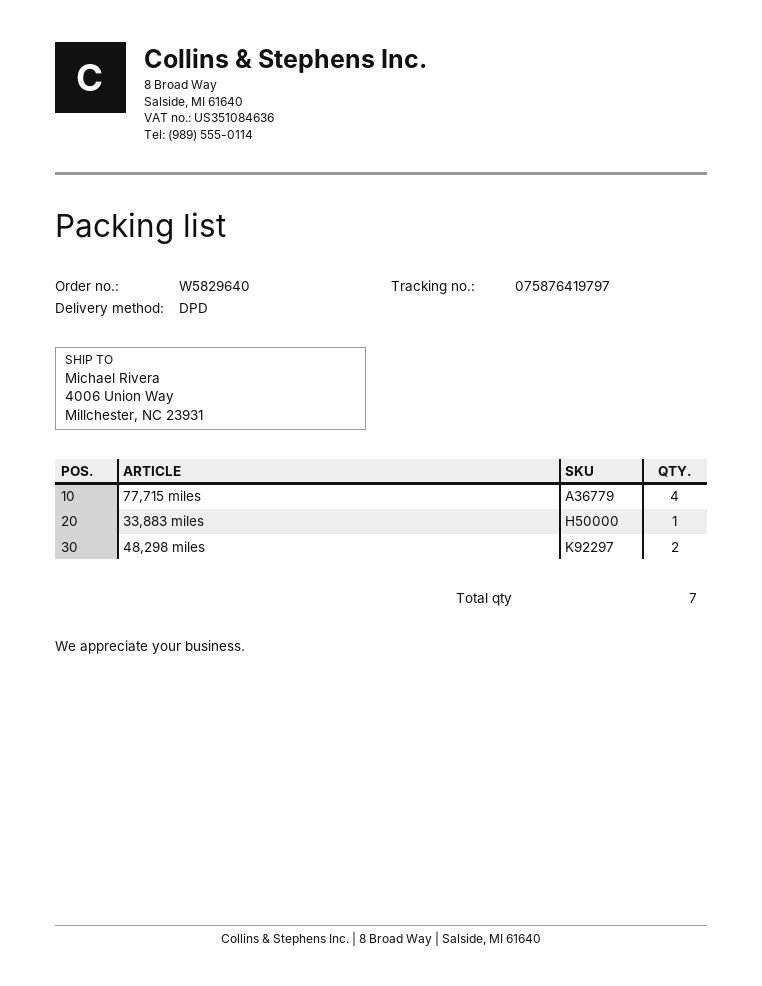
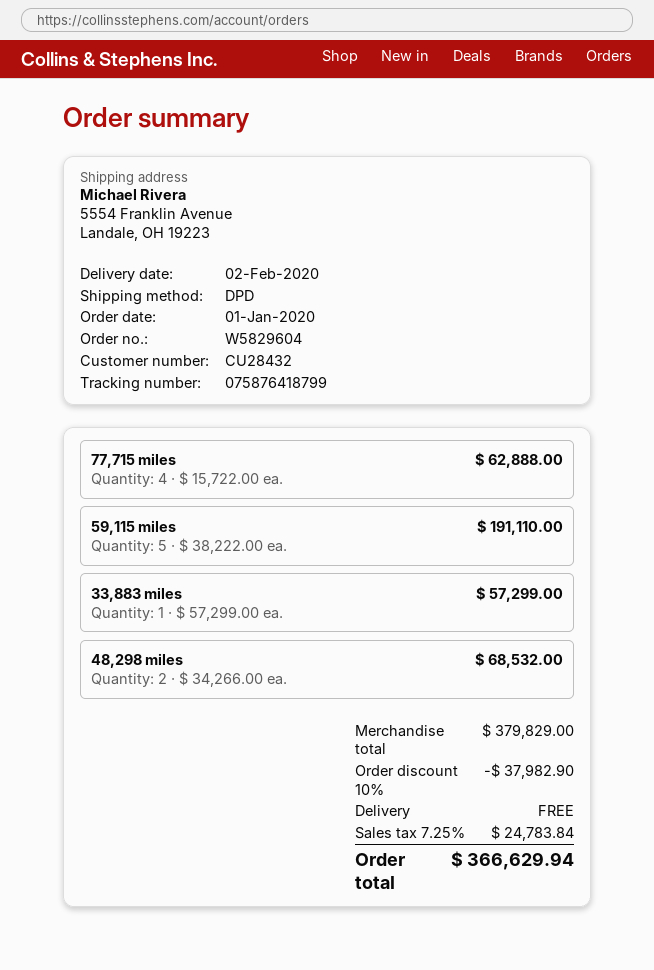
order number: W5829640 -> W5829604
tracking number: 075876419797 -> 075876418799
ship to: 4006 Union Way, Millchester, NC 23931 -> 5554 Franklin Avenue, Landale, OH 19223
59,115 miles: none -> 5

